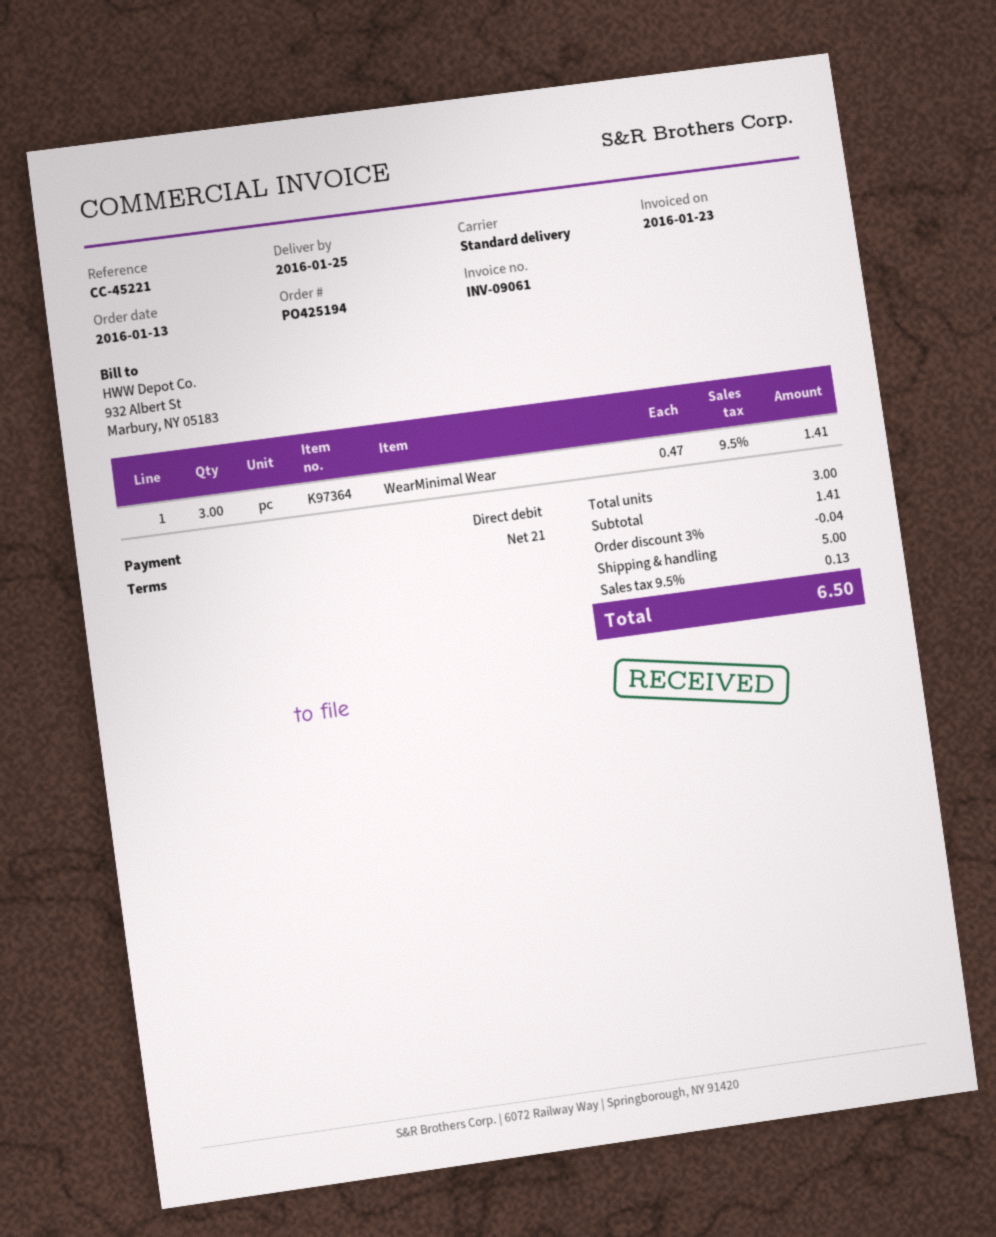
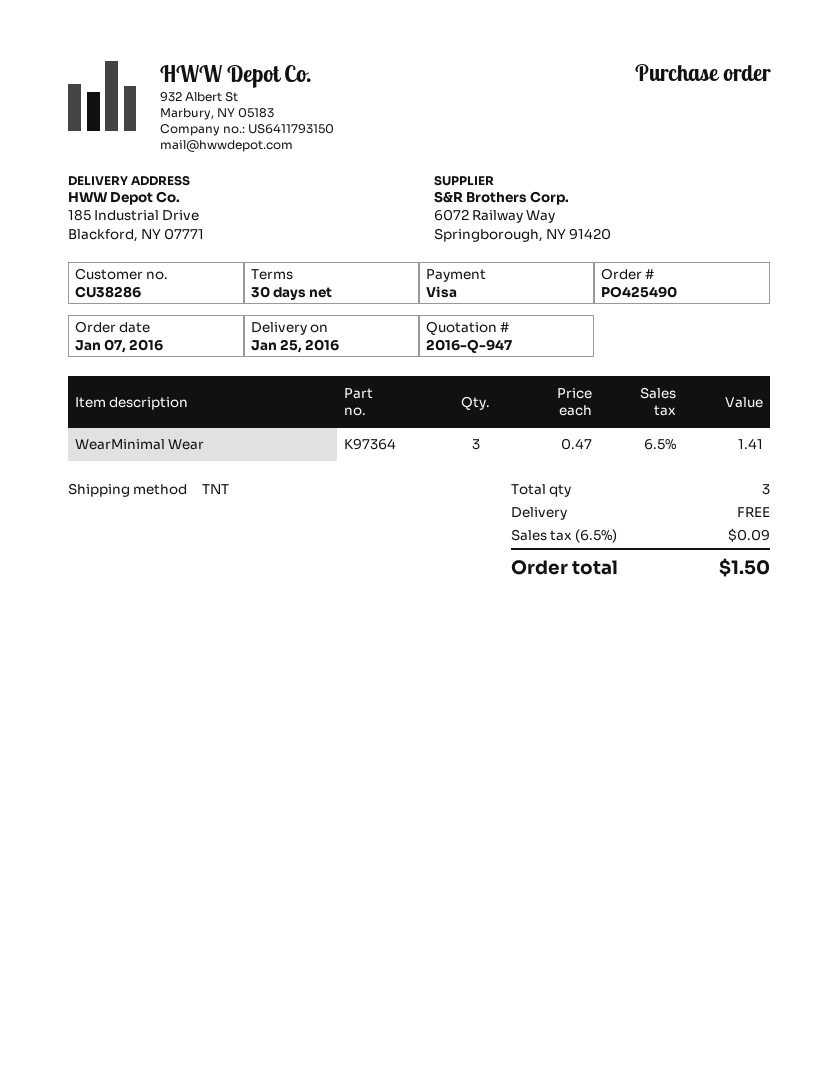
order number: PO425194 -> PO425490
order date: 2016-01-13 -> 2016-01-07
payment terms: 21 days -> 30 days
payment method: direct debit -> Visa
shipping method: standard -> TNT
discount: 3% = 0.04 -> none
shipping: 5.00 -> 0.00
tax: 9.5% = 0.13 -> 6.5% = 0.09
total: 6.50 -> 1.50

